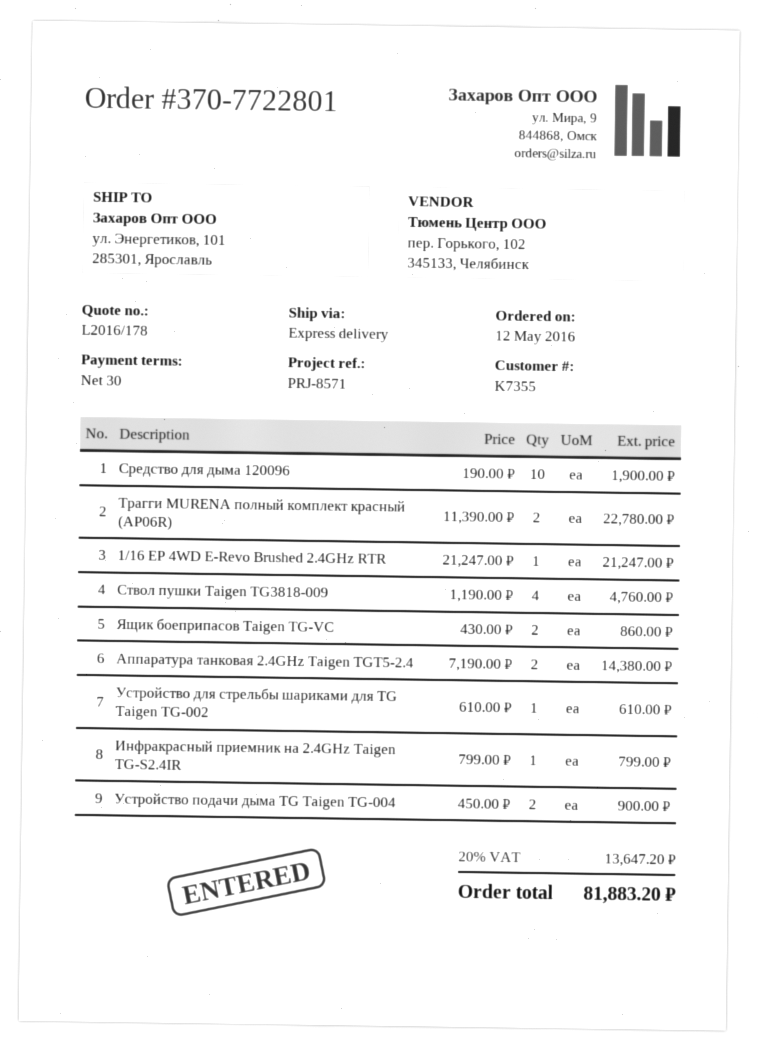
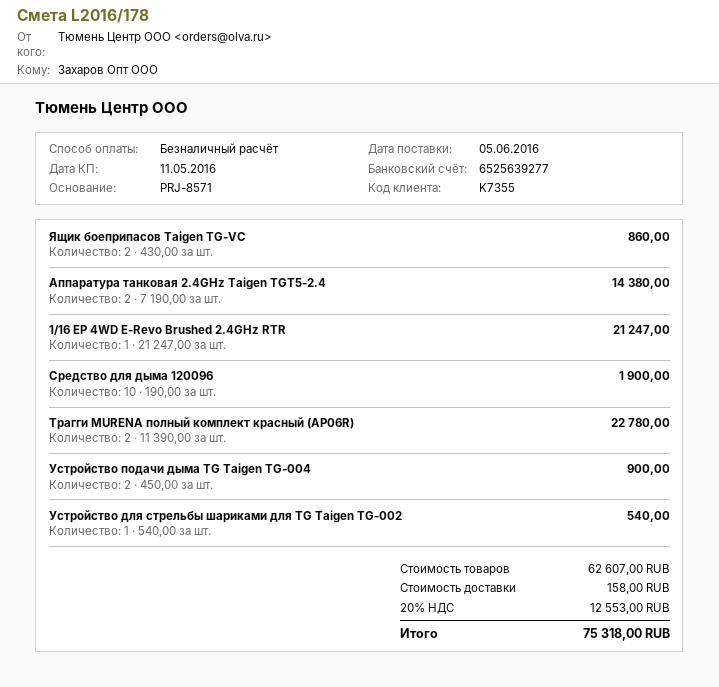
Ствол пушки Taigen TG3818-009: 4 x 1190.00 = 4760.00 -> none
Устройство для стрельбы шариками для TG Taigen TG-002: 1 x 610.00 = 610.00 -> 1 x 540.00 = 540.00
Инфракрасный приемник на 2.4GHz Taigen TG-S2.4IR: 1 x 799.00 = 799.00 -> none
shipping: none -> 158.00
tax: 20% = 13647.20 -> 20% = 12553.00
total: 81883.20 -> 75318.00

